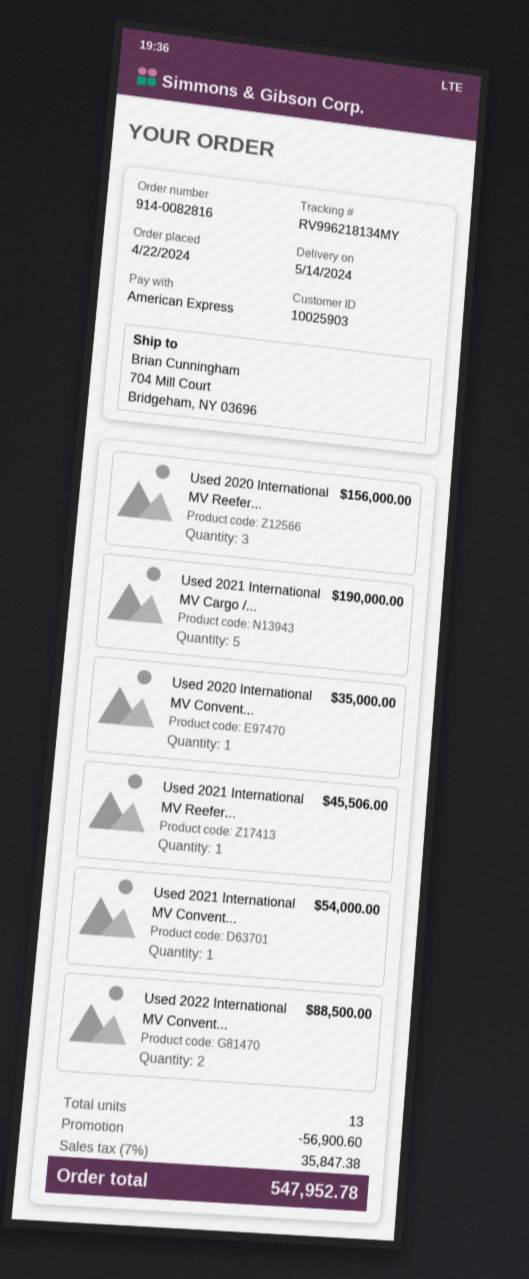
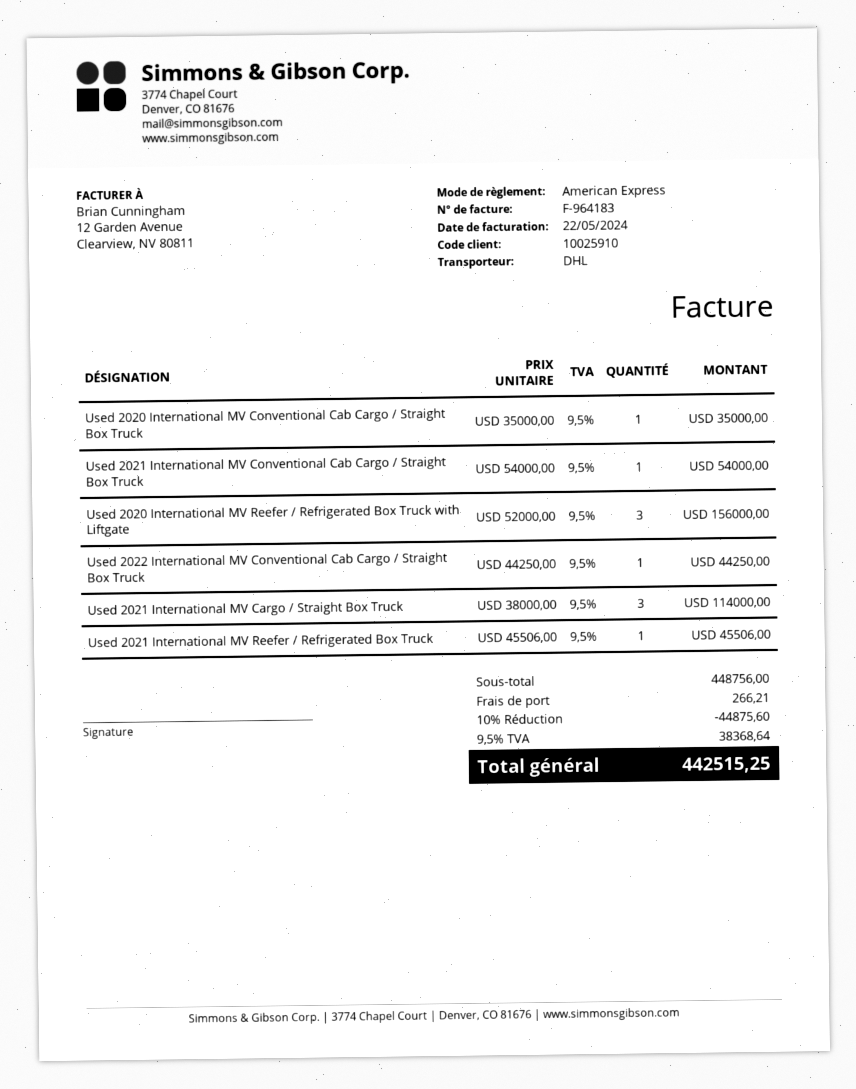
customer number: 10025903 -> 10025910
Used 2021 International MV Cargo /...: 5 for 190000.00 -> 3 for 114000.00
Used 2022 International MV Convent...: 2 for 88500.00 -> 1 for 44250.00
discount: 56900.60 -> 44875.60
shipping: none -> 266.21
tax: 7% = 35847.38 -> 9.5% = 38368.64
total: 547952.78 -> 442515.25

